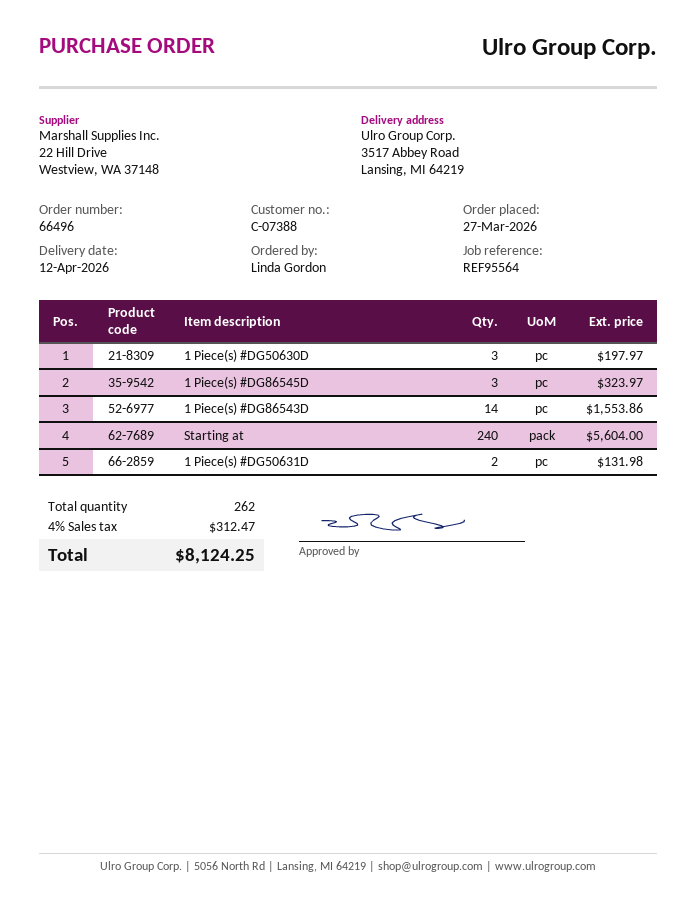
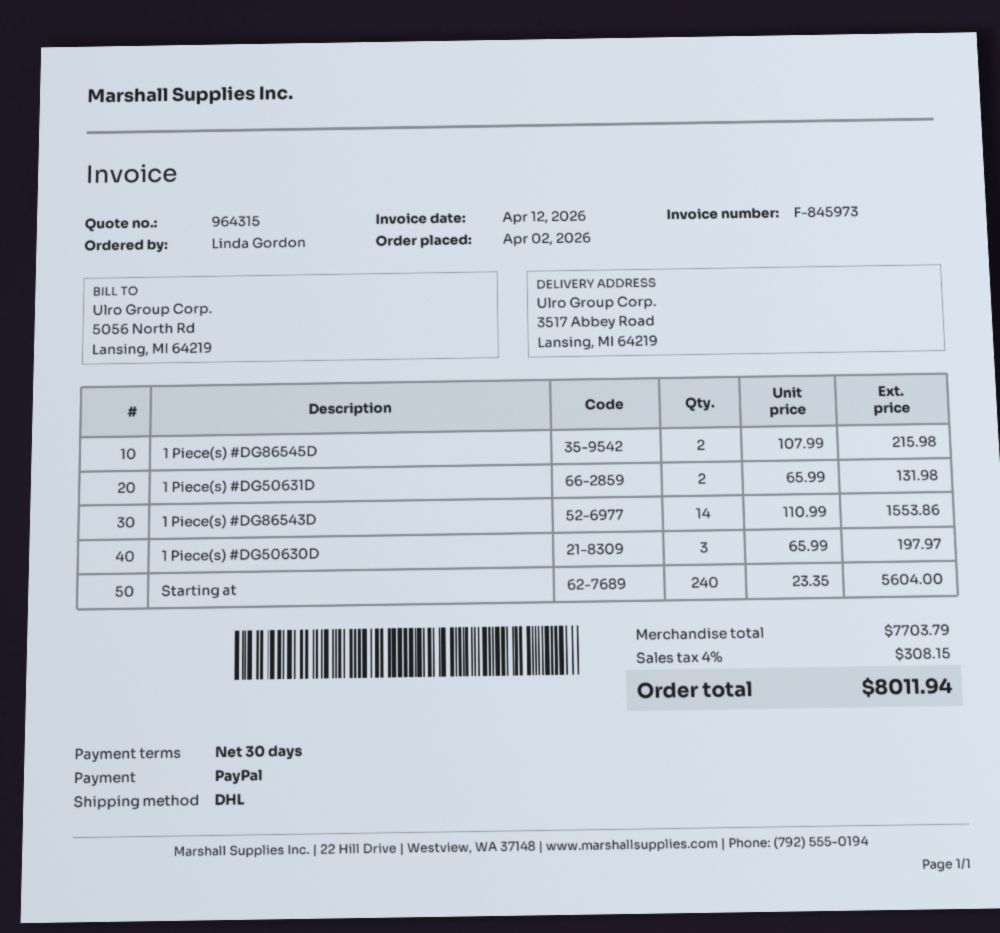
order date: 2026-03-27 -> 2026-04-02
1 Piece(s) #DG86545D: 3 for 323.97 -> 2 for 215.98
tax: 4% = 312.47 -> 4% = 308.15
total: 8124.25 -> 8011.94

